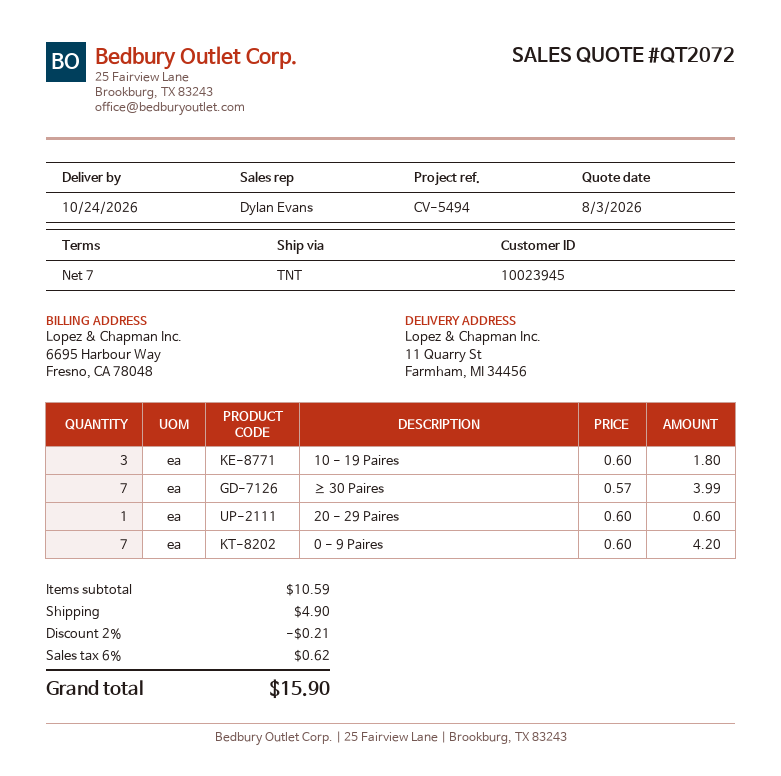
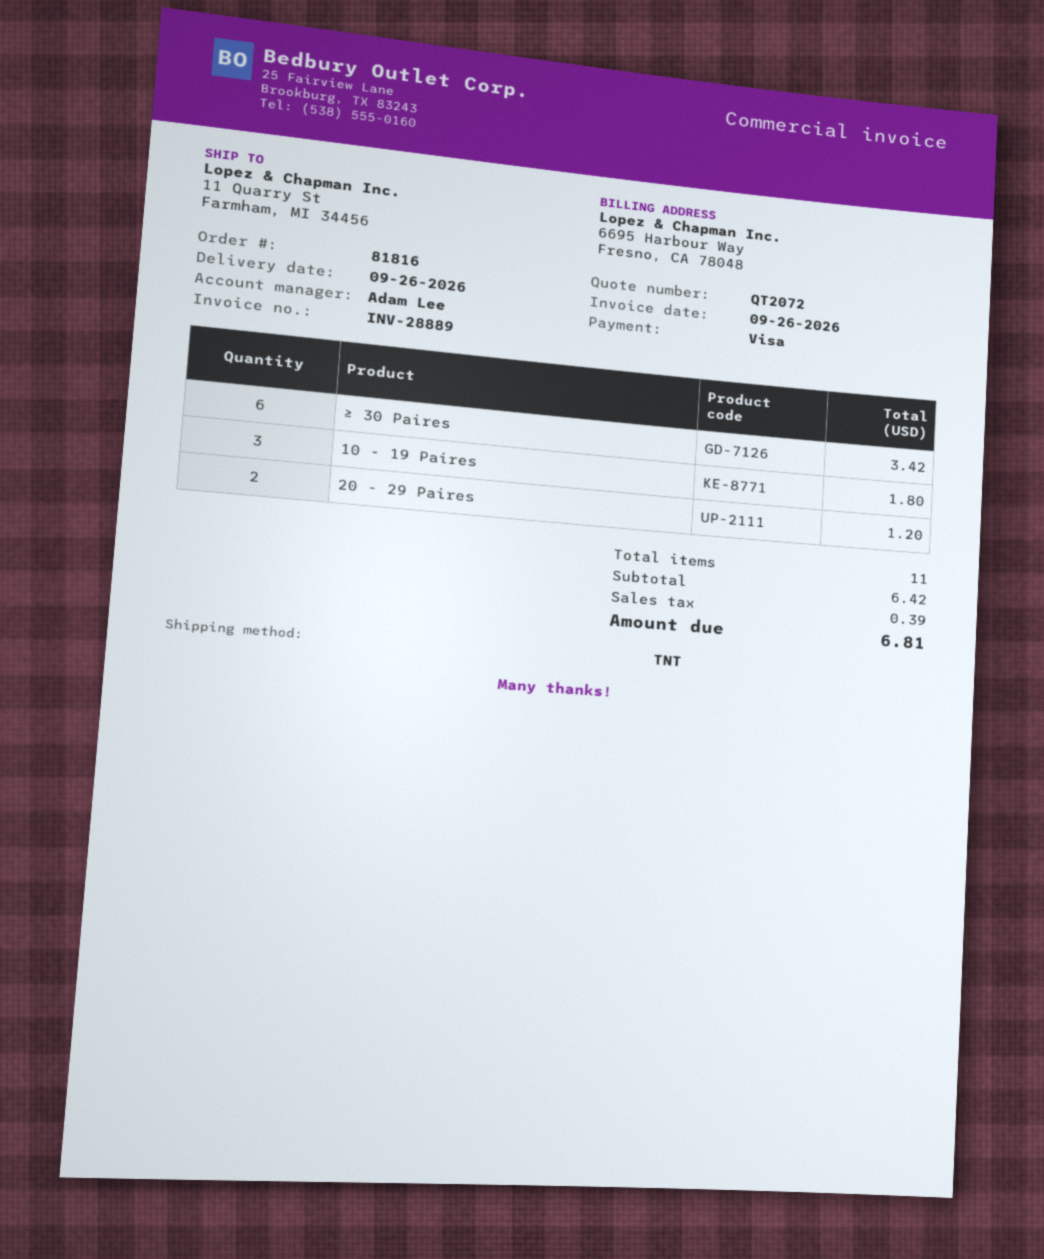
delivery date: 2026-10-24 -> 2026-09-26
sales rep: Dylan Evans -> Adam Lee
≥ 30 Paires: 7 for 3.99 -> 6 for 3.42
20 - 29 Paires: 1 for 0.60 -> 2 for 1.20
0 - 9 Paires: 7 for 4.20 -> none
subtotal: 10.59 -> 6.42
discount: 2% = 0.21 -> none
shipping: 4.90 -> none
tax: 0.62 -> 0.39
total: 15.90 -> 6.81

